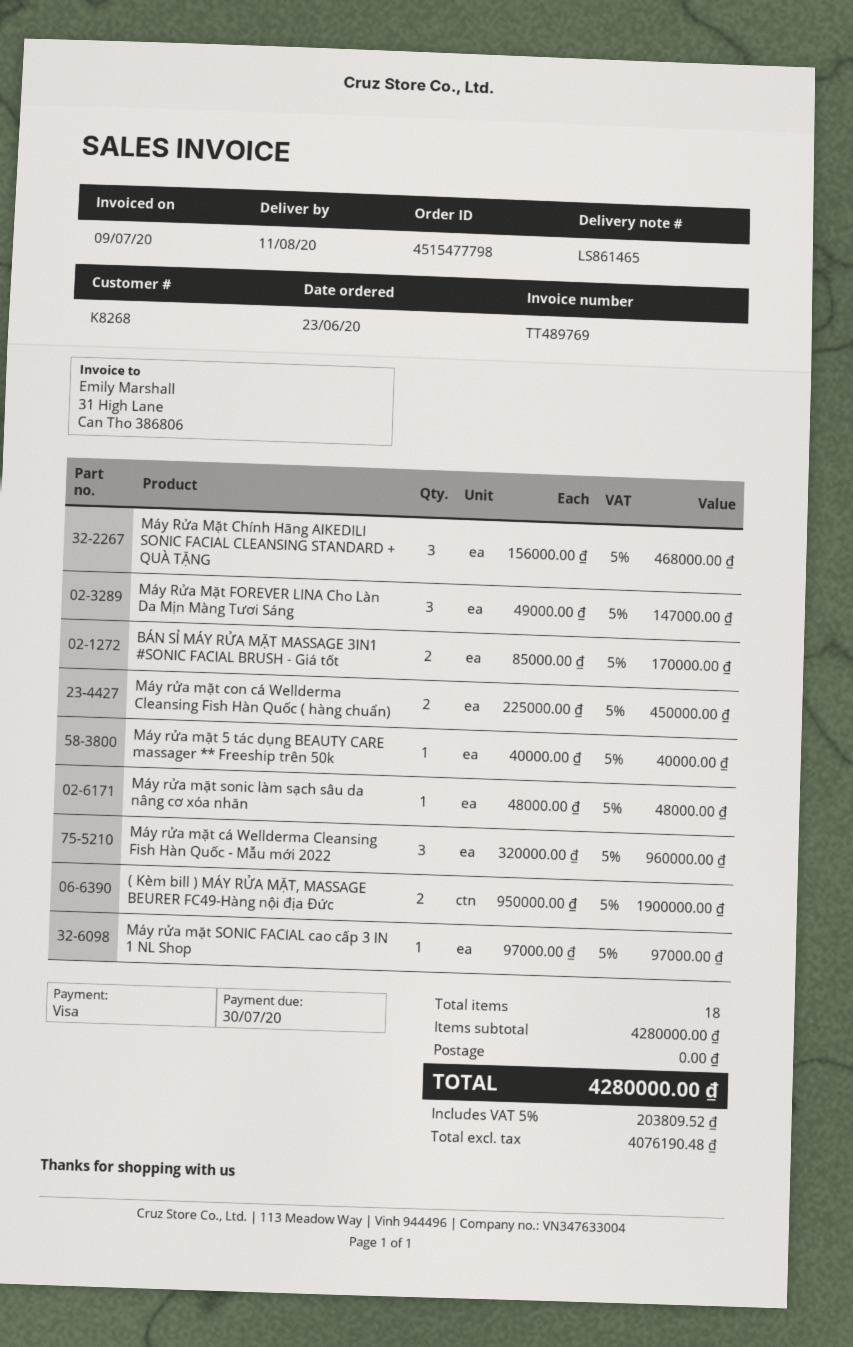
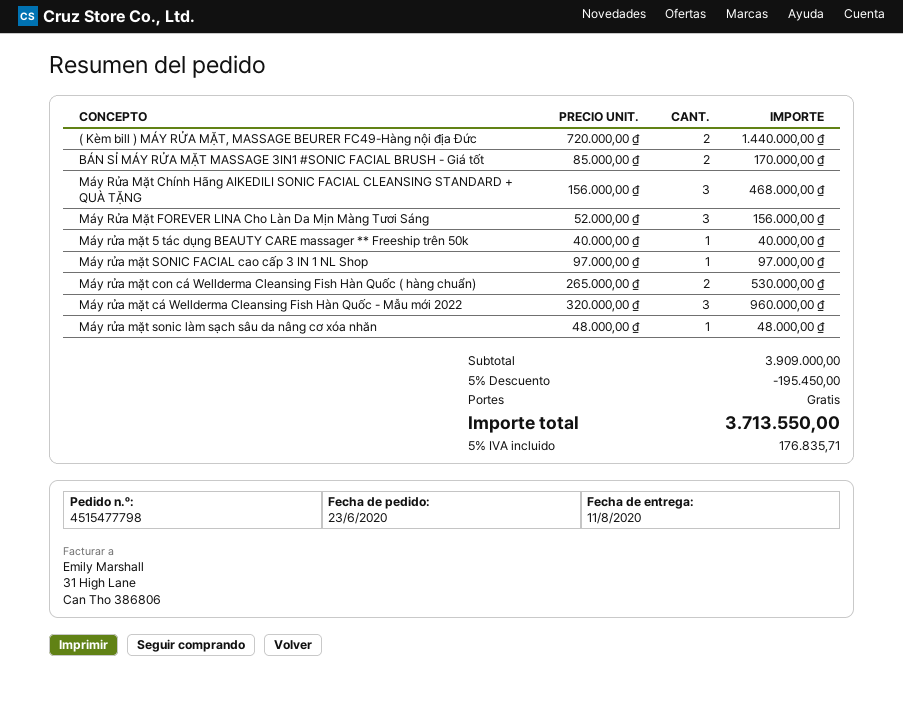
Máy Rửa Mặt FOREVER LINA Cho Làn Da Mịn Màng Tươi Sáng: 3 x 49000.00 = 147000.00 -> 3 x 52000.00 = 156000.00
Máy rửa mặt con cá Wellderma Cleansing Fish Hàn Quốc ( hàng chuẩn): 2 x 225000.00 = 450000.00 -> 2 x 265000.00 = 530000.00
( Kèm bill ) MÁY RỬA MẶT, MASSAGE BEURER FC49-Hàng nội địa Đức: 2 x 950000.00 = 1900000.00 -> 2 x 720000.00 = 1440000.00
subtotal: 4280000.00 -> 3909000.00
discount: none -> 5% = 195450.00
tax: 5% = 203809.52 -> 5% = 176835.71
total: 4280000.00 -> 3713550.00

